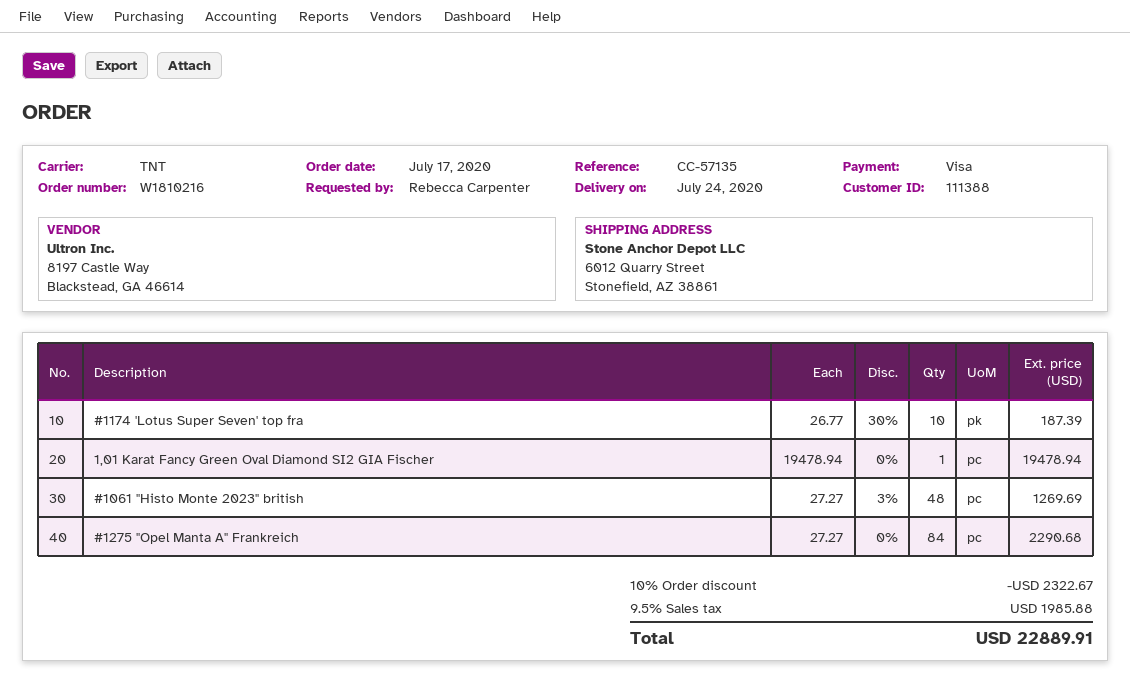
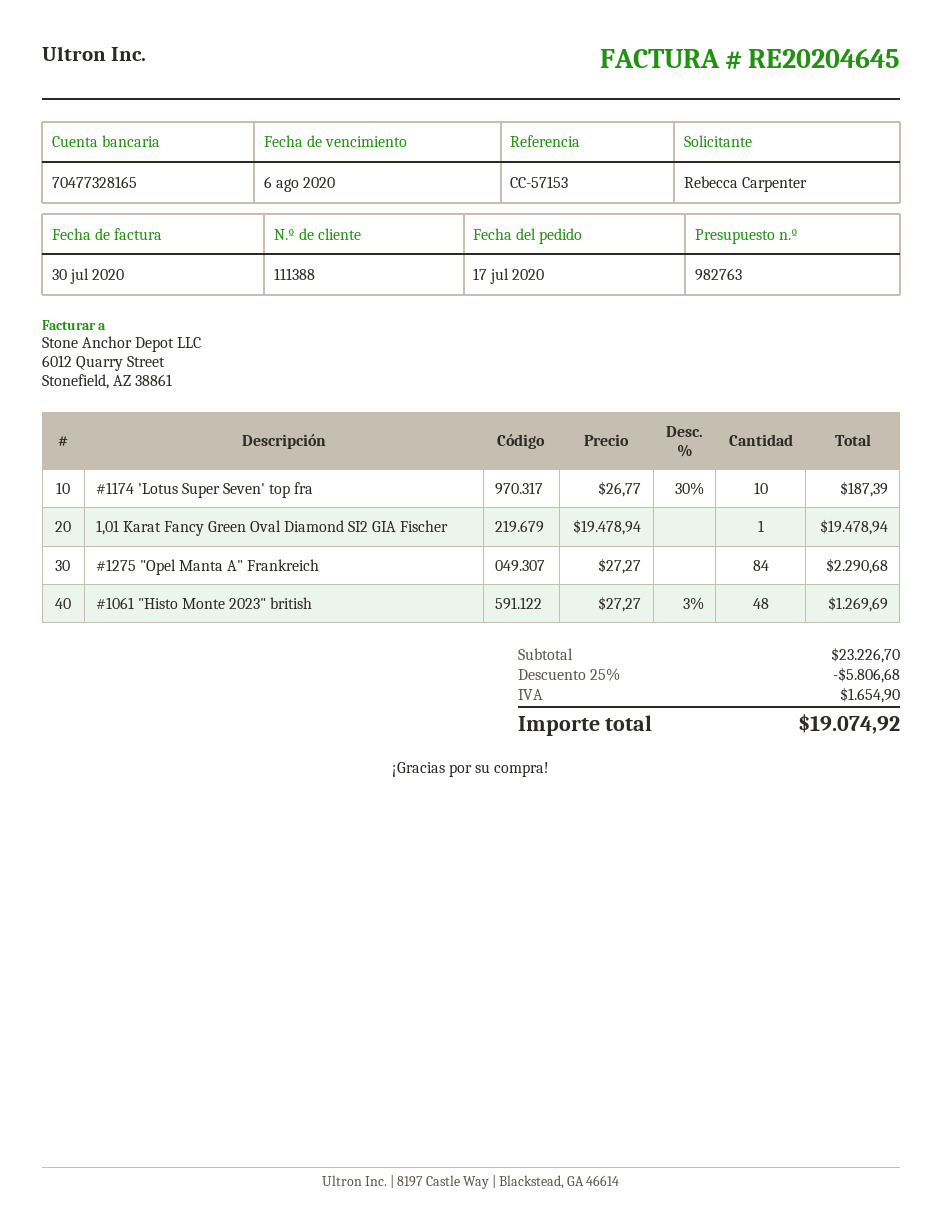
reference: CC-57135 -> CC-57153
discount: 10% = 2322.67 -> 25% = 5806.68
tax: 1985.88 -> 1654.90
total: 22889.91 -> 19074.92

